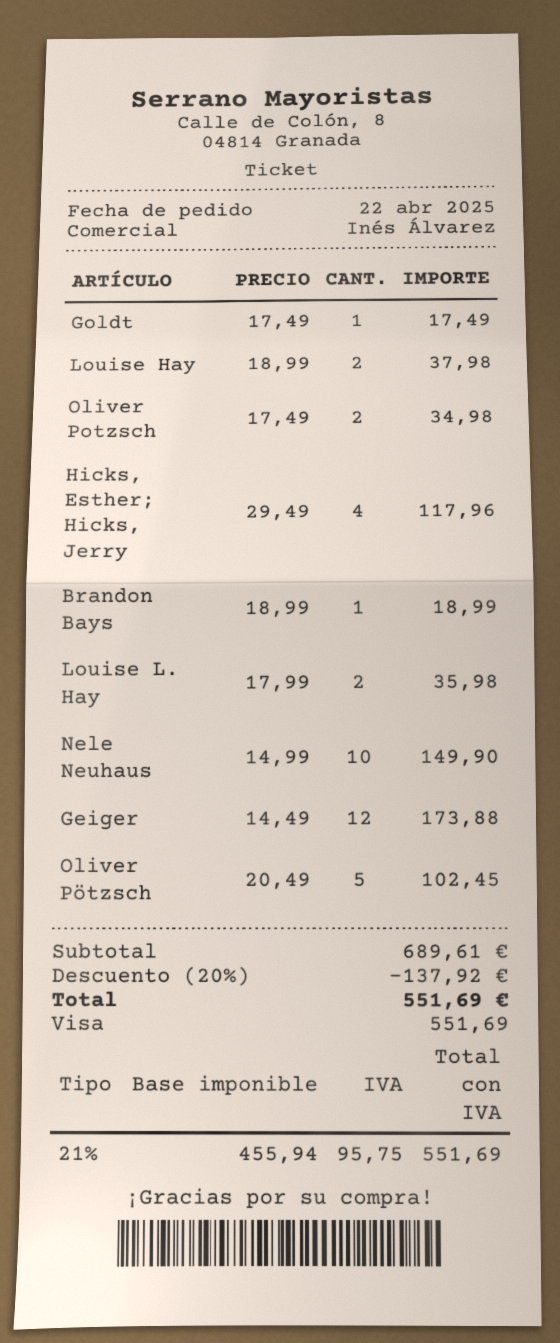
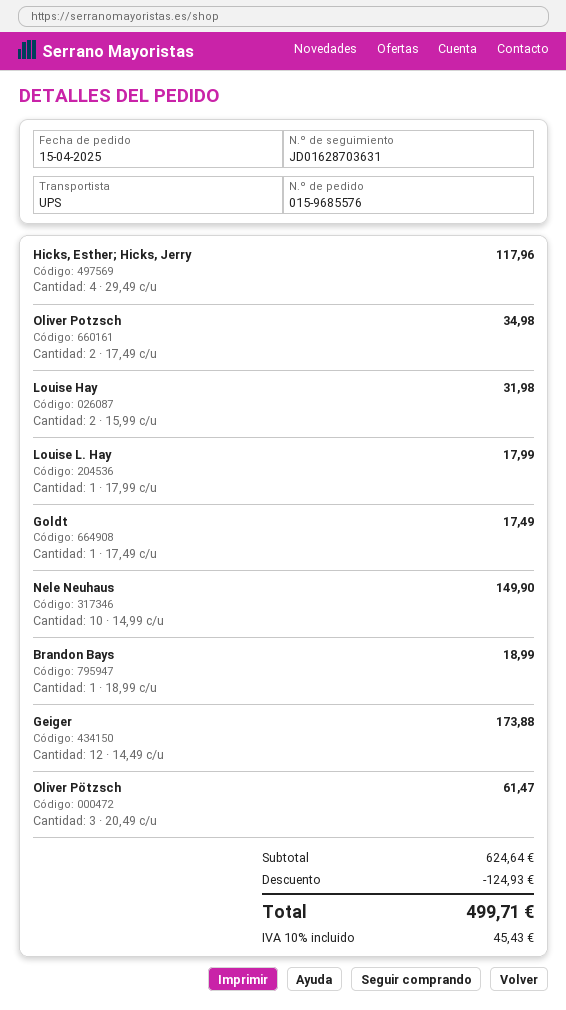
order date: 2025-04-22 -> 2025-04-15
Louise Hay: 2 x 18.99 = 37.98 -> 2 x 15.99 = 31.98
Louise L. Hay: 2 x 17.99 = 35.98 -> 1 x 17.99 = 17.99
Oliver Pötzsch: 5 x 20.49 = 102.45 -> 3 x 20.49 = 61.47
subtotal: 689.61 -> 624.64
discount: 137.92 -> 124.93
tax: 21% = 95.75 -> 10% = 45.43
total: 551.69 -> 499.71

